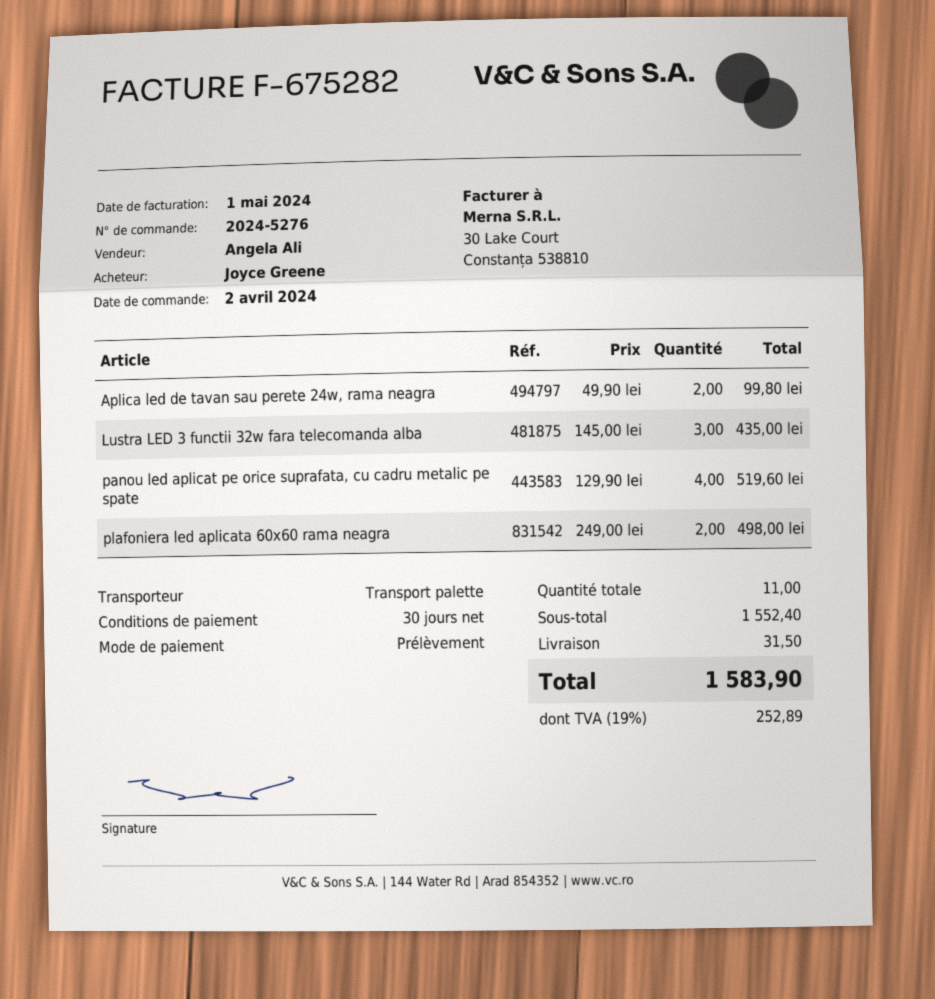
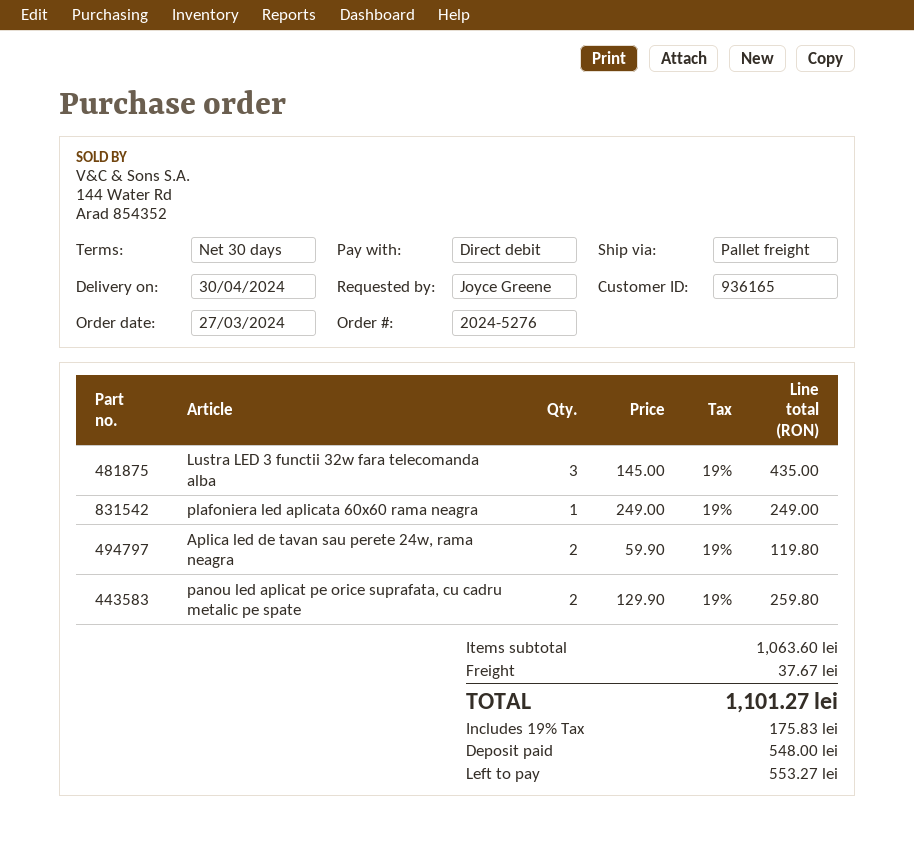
order date: 2024-04-02 -> 2024-03-27
Aplica led de tavan sau perete 24w, rama neagra: 2 x 49.90 = 99.80 -> 2 x 59.90 = 119.80
panou led aplicat pe orice suprafata, cu cadru metalic pe spate: 4 x 129.90 = 519.60 -> 2 x 129.90 = 259.80
plafoniera led aplicata 60x60 rama neagra: 2 x 249.00 = 498.00 -> 1 x 249.00 = 249.00
subtotal: 1552.40 -> 1063.60
shipping: 31.50 -> 37.67
tax: 19% = 252.89 -> 19% = 175.83
total: 1583.90 -> 1101.27

